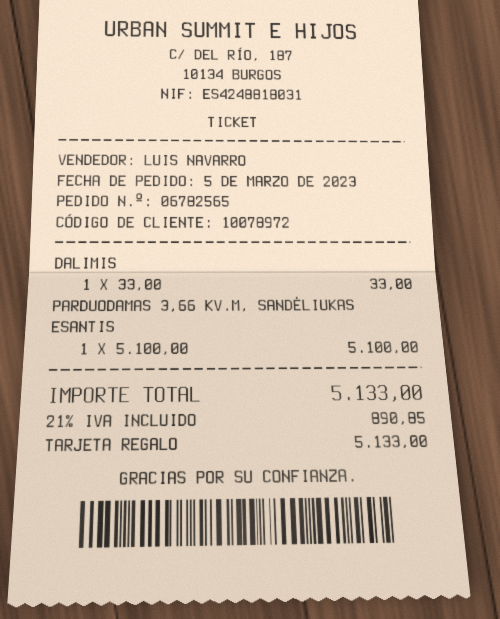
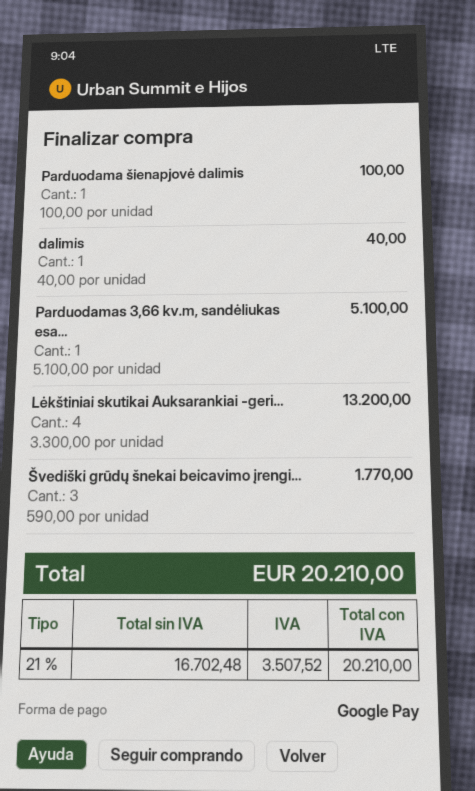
payment method: gift card -> Google Pay
DALIMIS: 1 x 33.00 = 33.00 -> 1 x 40.00 = 40.00
Parduodama šienapjovė dalimis: none -> 1 x 100.00 = 100.00
Lėkštiniai skutikai Auksarankiai -geri...: none -> 4 x 3300.00 = 13200.00
Švediški grūdų šnekai beicavimo įrengi...: none -> 3 x 590.00 = 1770.00
tax: 21% = 890.85 -> 21% = 3507.52
total: 5133.00 -> 20210.00

